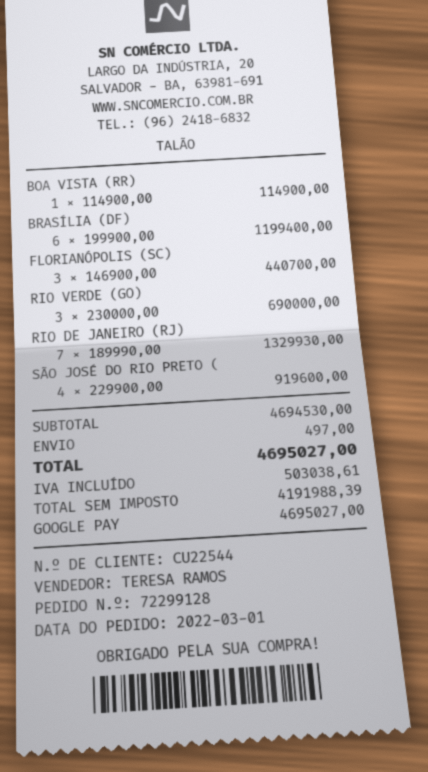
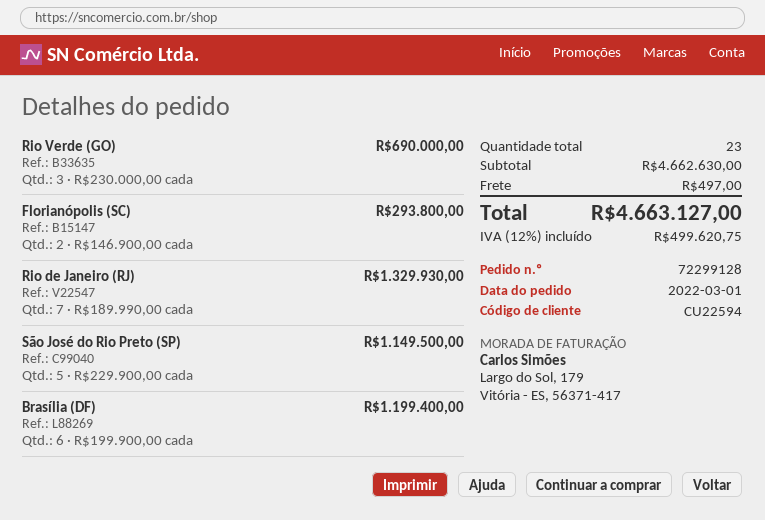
customer number: CU22544 -> CU22594
BOA VISTA (RR): 1 x 114900.00 = 114900.00 -> none
FLORIANÓPOLIS (SC): 3 x 146900.00 = 440700.00 -> 2 x 146900.00 = 293800.00
SÃO JOSÉ DO RIO PRETO (: 4 x 229900.00 = 919600.00 -> 5 x 229900.00 = 1149500.00
subtotal: 4694530.00 -> 4662630.00
tax: 503038.61 -> 499620.75
total: 4695027.00 -> 4663127.00

